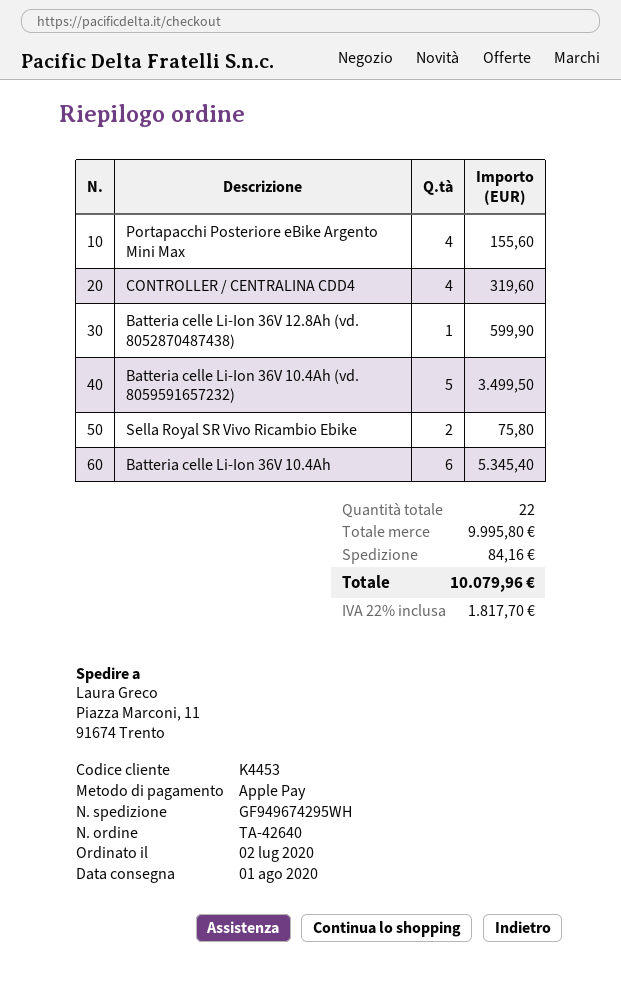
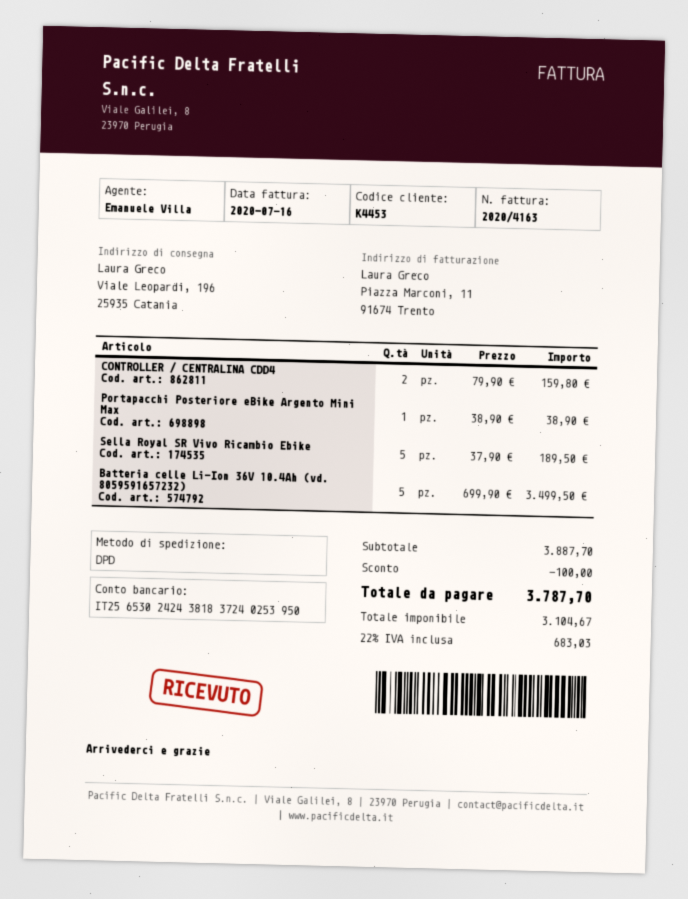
ship to: Piazza Marconi, 11, 91674 Trento -> Viale Leopardi, 196, 25935 Catania
Portapacchi Posteriore eBike Argento Mini Max: 4 for 155.60 -> 1 for 38.90
CONTROLLER / CENTRALINA CDD4: 4 for 319.60 -> 2 for 159.80
Batteria celle Li-Ion 36V 12.8Ah (vd. 8052870487438): 1 for 599.90 -> none
Sella Royal SR Vivo Ricambio Ebike: 2 for 75.80 -> 5 for 189.50
Batteria celle Li-Ion 36V 10.4Ah: 6 for 5345.40 -> none
subtotal: 9995.80 -> 3887.70
discount: none -> 100.00
shipping: 84.16 -> none
tax: 22% = 1817.70 -> 22% = 683.03
total: 10079.96 -> 3787.70

